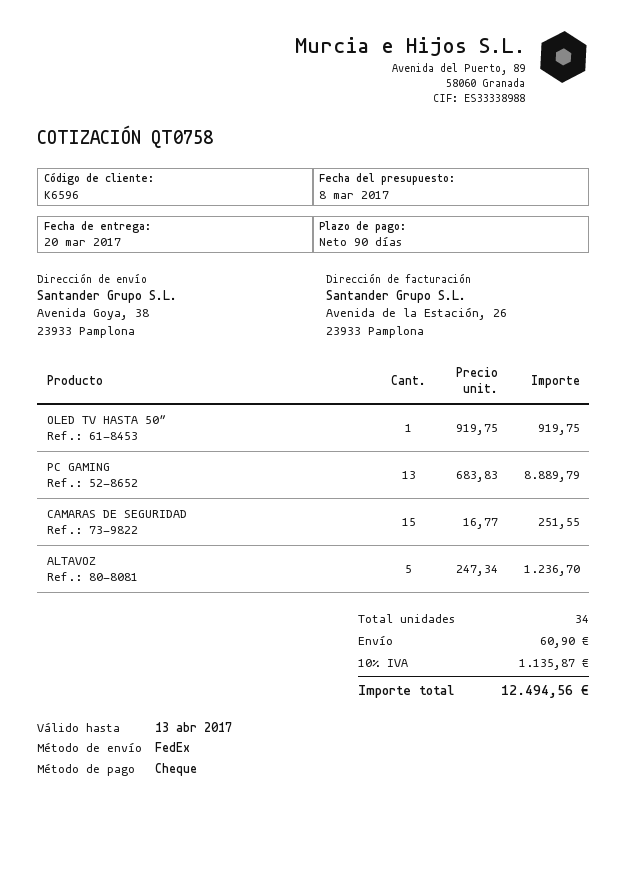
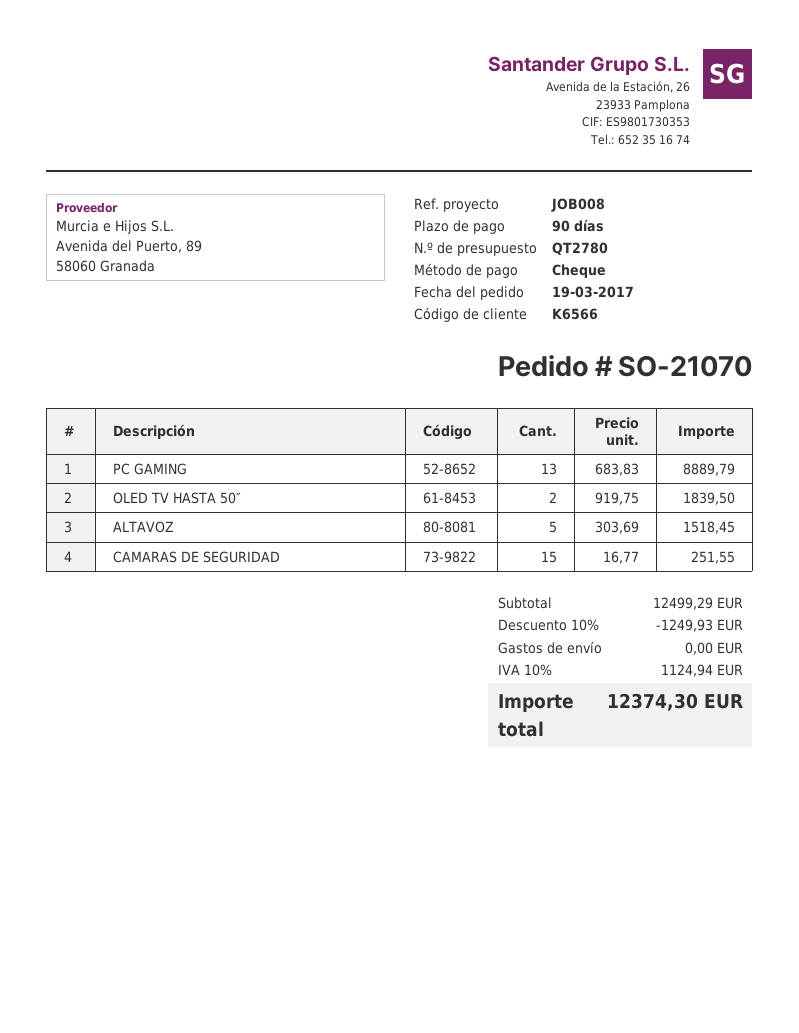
quote number: QT0758 -> QT2780
customer number: K6596 -> K6566
OLED TV HASTA 50″: 1 x 919.75 = 919.75 -> 2 x 919.75 = 1839.50
ALTAVOZ: 5 x 247.34 = 1236.70 -> 5 x 303.69 = 1518.45
discount: none -> 10% = 1249.93
shipping: 60.90 -> 0.00
tax: 10% = 1135.87 -> 10% = 1124.94
total: 12494.56 -> 12374.30

